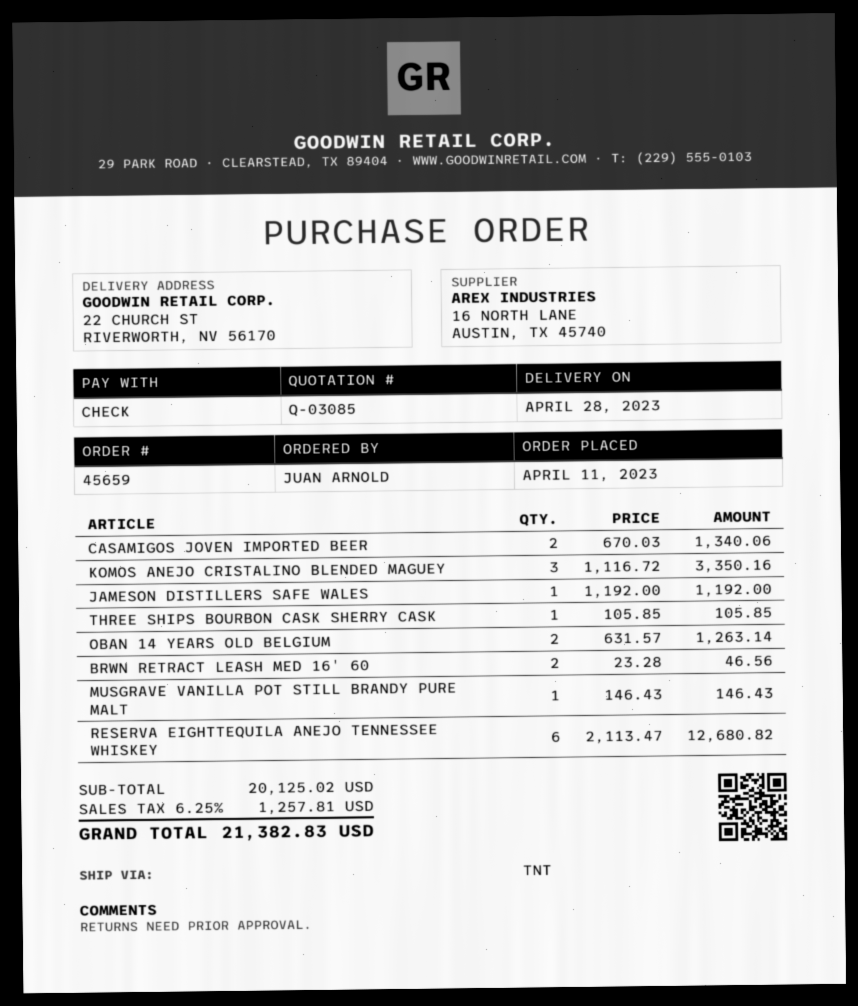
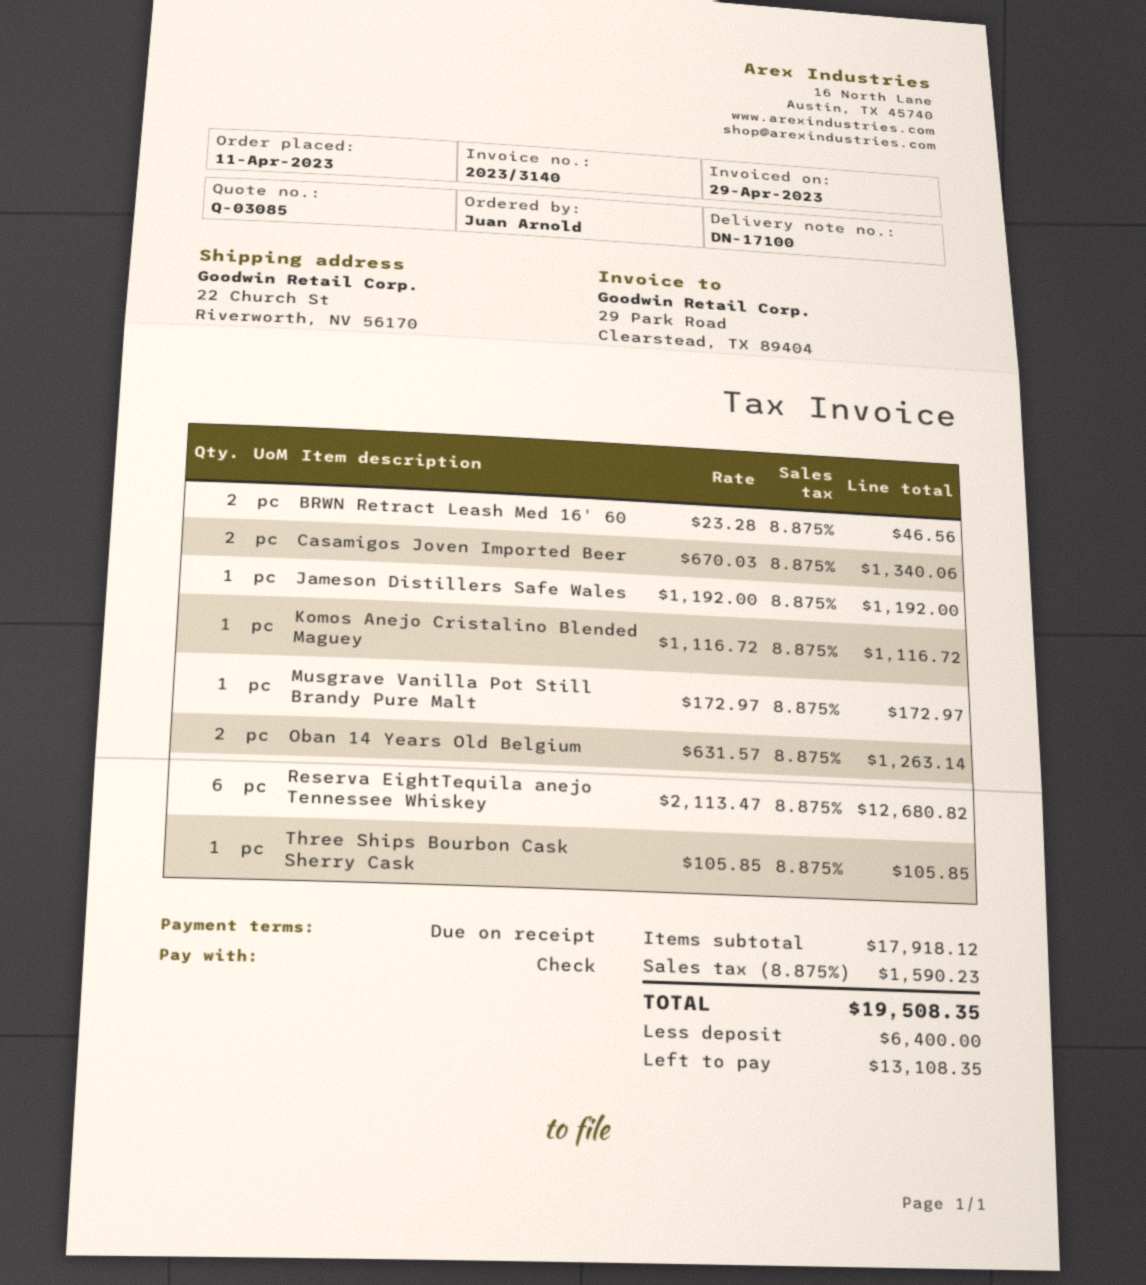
KOMOS ANEJO CRISTALINO BLENDED MAGUEY: 3 x 1116.72 = 3350.16 -> 1 x 1116.72 = 1116.72
MUSGRAVE VANILLA POT STILL BRANDY PURE MALT: 1 x 146.43 = 146.43 -> 1 x 172.97 = 172.97
subtotal: 20125.02 -> 17918.12
tax: 6.25% = 1257.81 -> 8.875% = 1590.23
total: 21382.83 -> 19508.35

